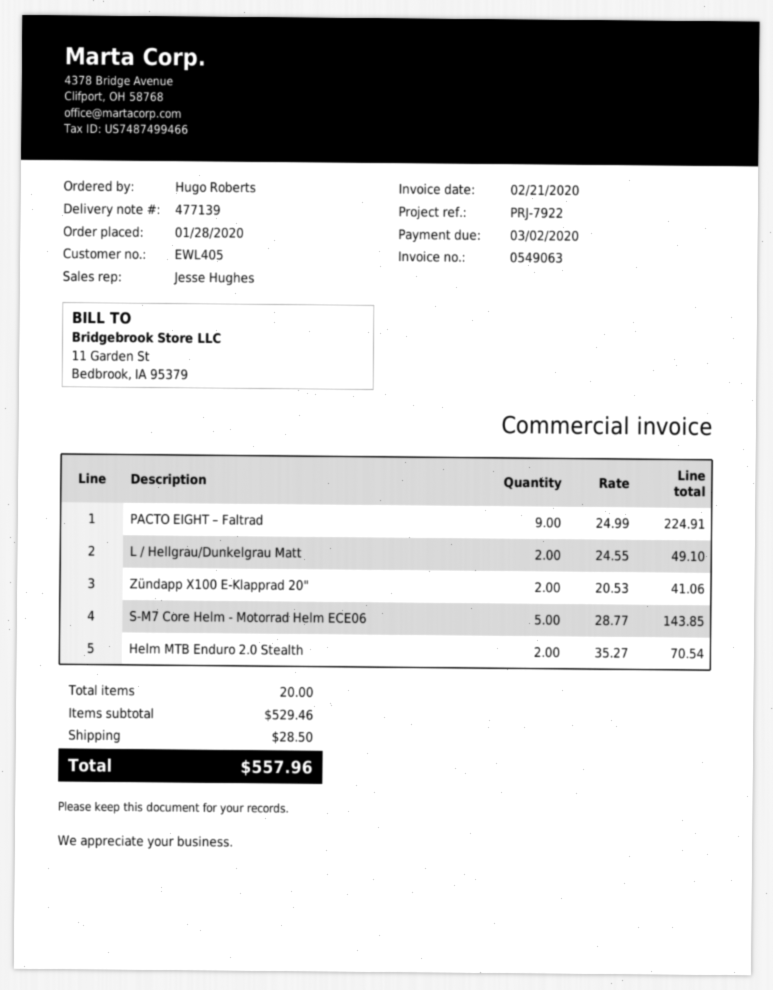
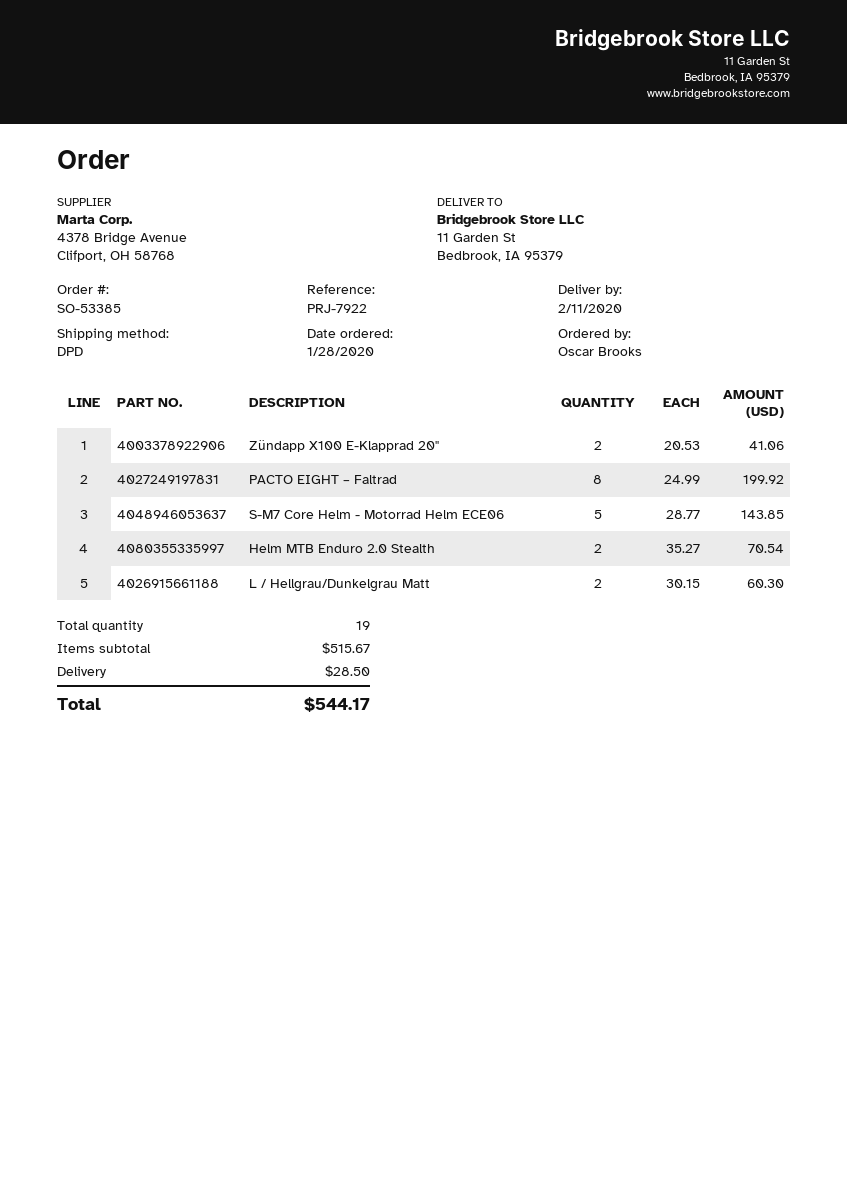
ordered by: Hugo Roberts -> Oscar Brooks
PACTO EIGHT – Faltrad: 9 x 24.99 = 224.91 -> 8 x 24.99 = 199.92
L / Hellgrau/Dunkelgrau Matt: 2 x 24.55 = 49.10 -> 2 x 30.15 = 60.30
total quantity: 20 -> 19
subtotal: 529.46 -> 515.67
total: 557.96 -> 544.17

